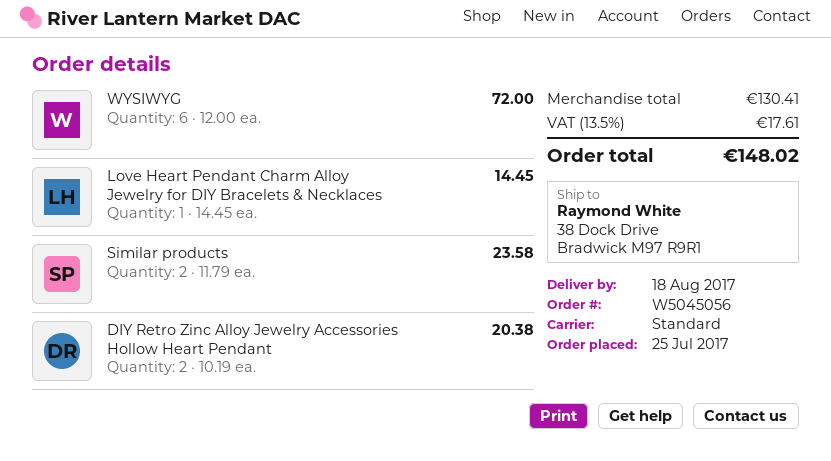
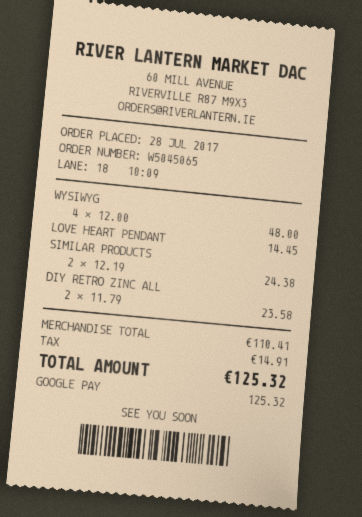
order number: W5045056 -> W5045065
order date: 2017-07-25 -> 2017-07-28
WYSIWYG: 6 x 12.00 = 72.00 -> 4 x 12.00 = 48.00
Similar products: 2 x 11.79 = 23.58 -> 2 x 12.19 = 24.38
DIY Retro Zinc Alloy Jewelry Accessories Hollow Heart Pendant: 2 x 10.19 = 20.38 -> 2 x 11.79 = 23.58
subtotal: 130.41 -> 110.41
tax: 17.61 -> 14.91
total: 148.02 -> 125.32

